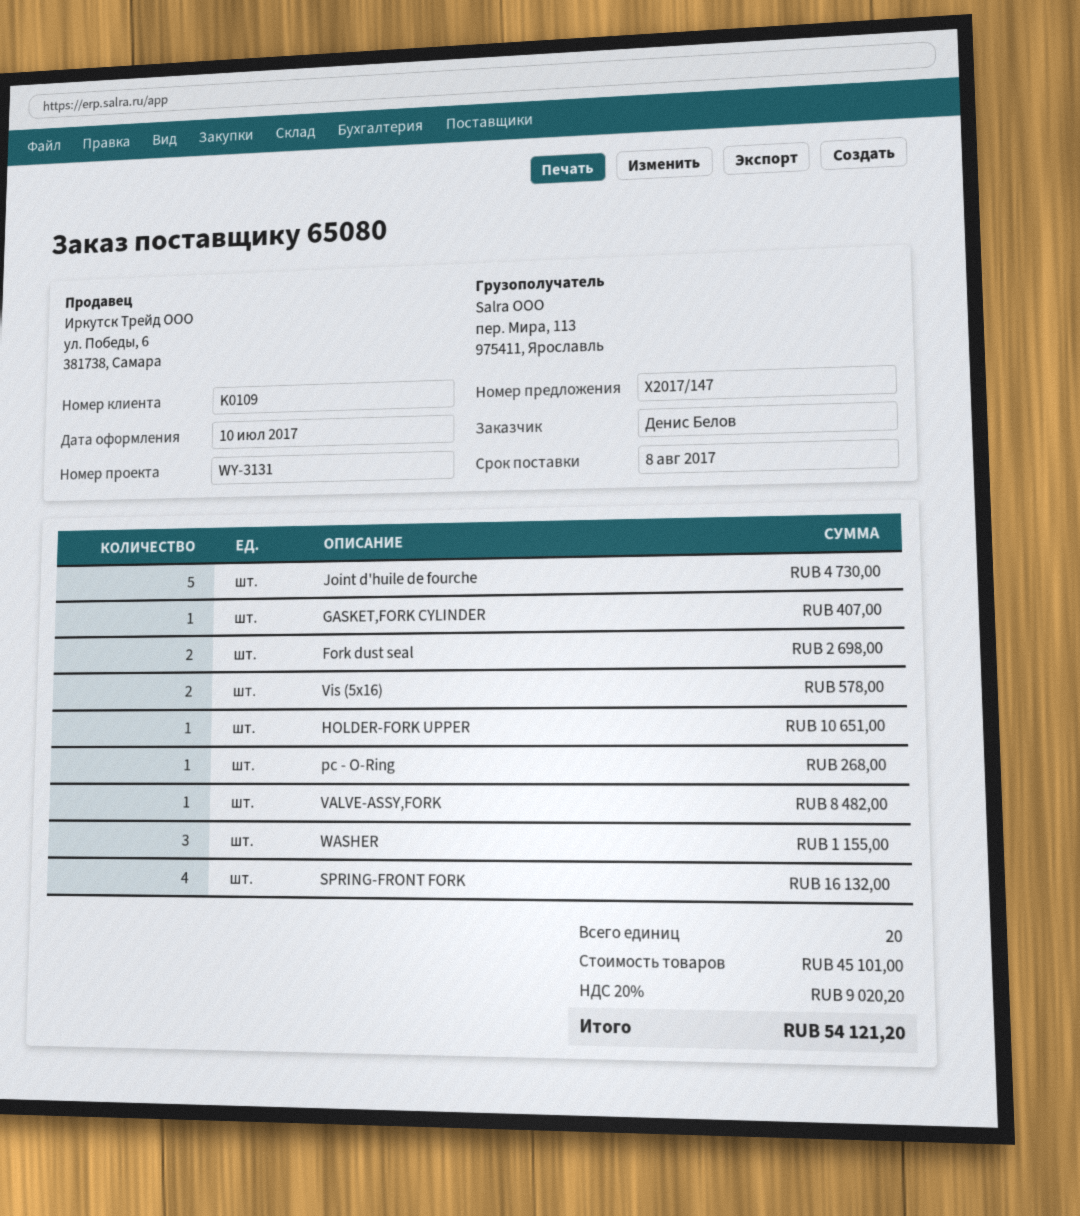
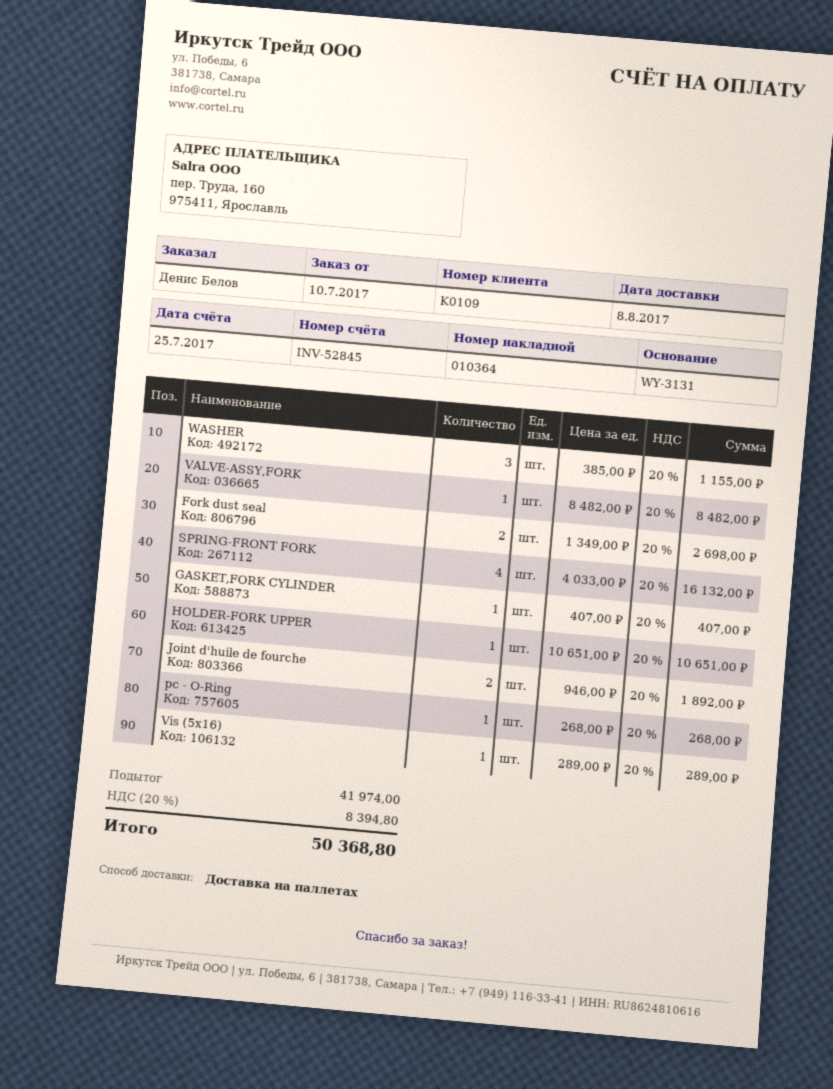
Joint d'huile de fourche: 5 for 4730.00 -> 2 for 1892.00
Vis (5x16): 2 for 578.00 -> 1 for 289.00
subtotal: 45101.00 -> 41974.00
tax: 20% = 9020.20 -> 20% = 8394.80
total: 54121.20 -> 50368.80

